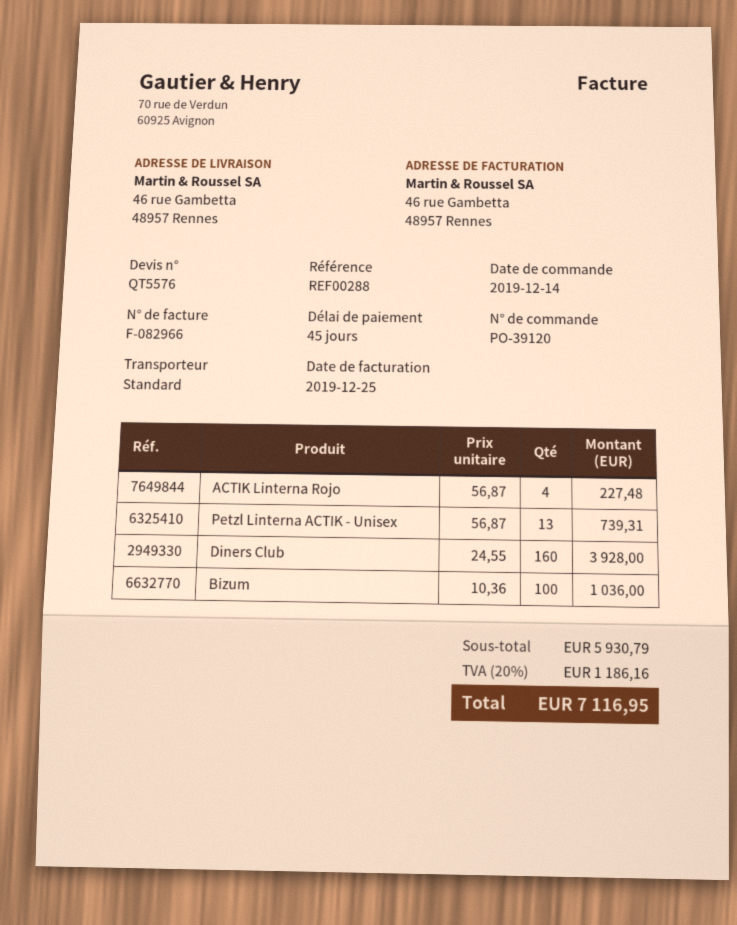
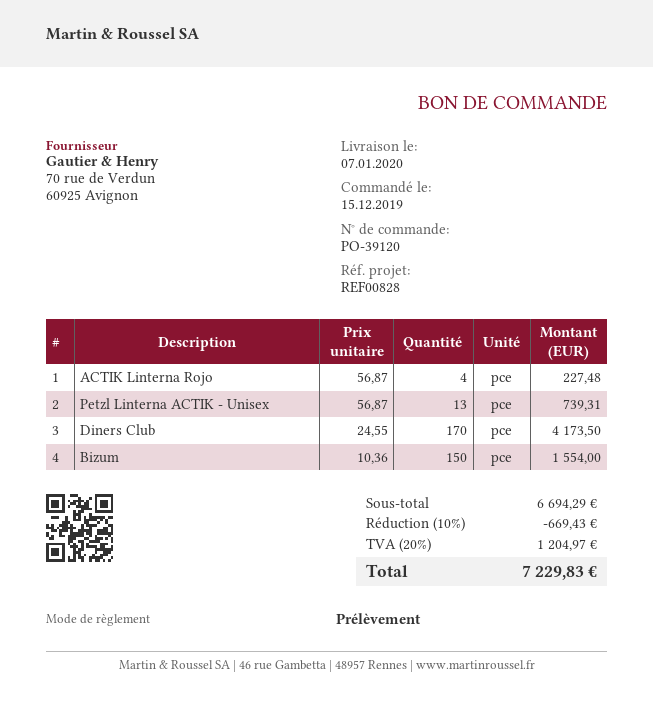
order date: 2019-12-14 -> 2019-12-15
reference: REF00288 -> REF00828
Diners Club: 160 x 24.55 = 3928.00 -> 170 x 24.55 = 4173.50
Bizum: 100 x 10.36 = 1036.00 -> 150 x 10.36 = 1554.00
subtotal: 5930.79 -> 6694.29
discount: none -> 10% = 669.43
tax: 20% = 1186.16 -> 20% = 1204.97
total: 7116.95 -> 7229.83

